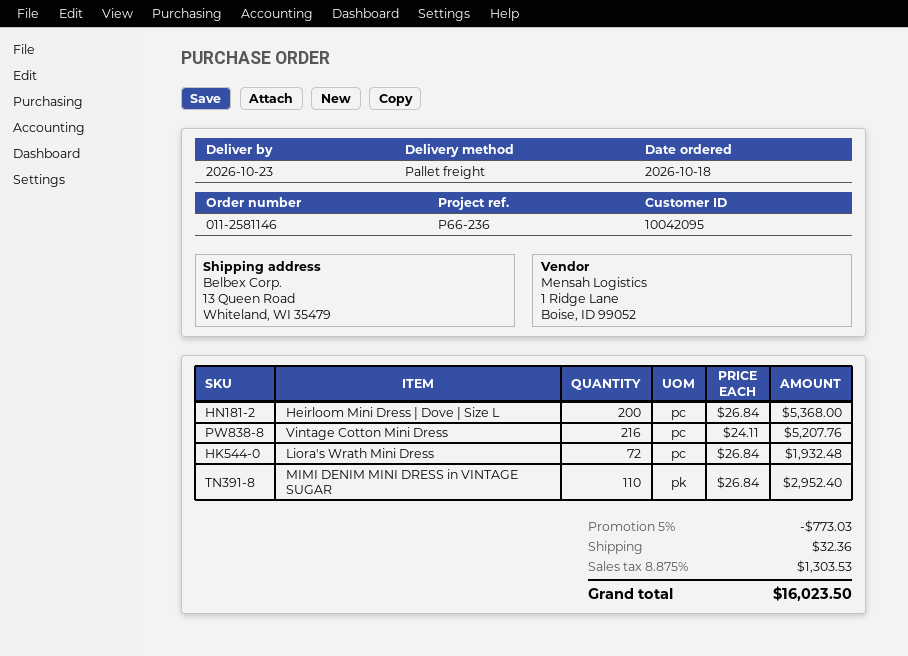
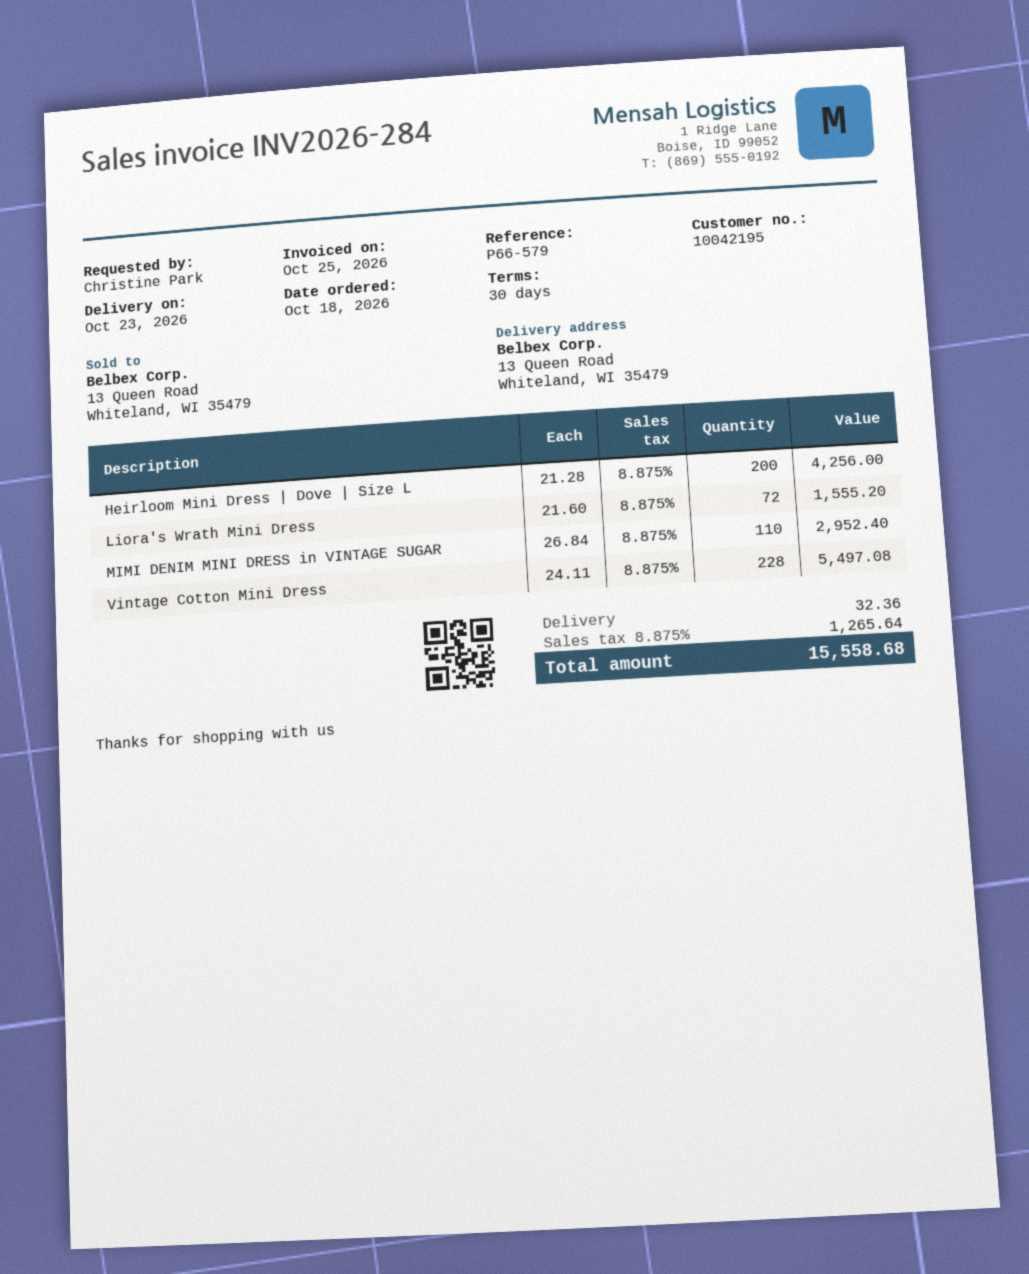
customer number: 10042095 -> 10042195
reference: P66-236 -> P66-579
Heirloom Mini Dress | Dove | Size L: 200 x 26.84 = 5368.00 -> 200 x 21.28 = 4256.00
Vintage Cotton Mini Dress: 216 x 24.11 = 5207.76 -> 228 x 24.11 = 5497.08
Liora's Wrath Mini Dress: 72 x 26.84 = 1932.48 -> 72 x 21.60 = 1555.20
discount: 5% = 773.03 -> none
tax: 8.875% = 1303.53 -> 8.875% = 1265.64
total: 16023.50 -> 15558.68

